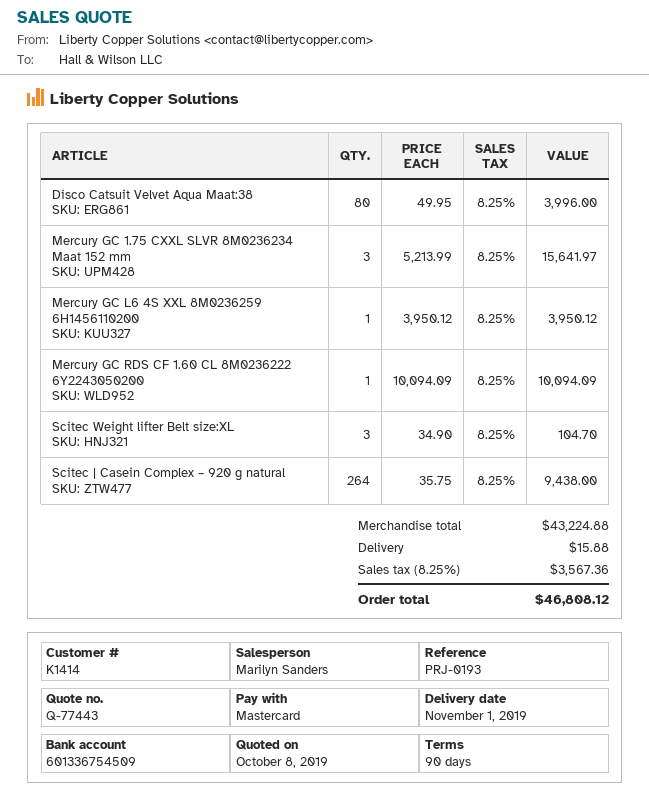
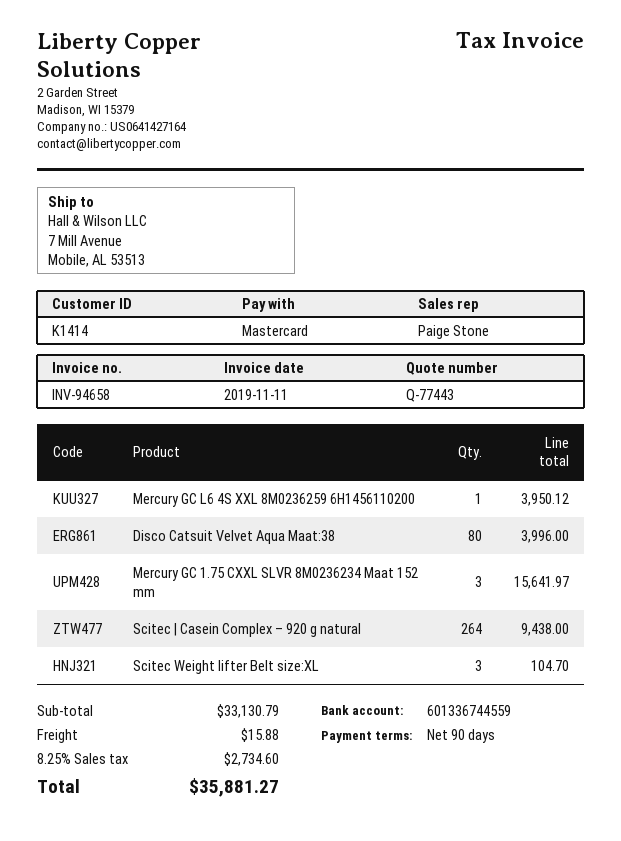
sales rep: Marilyn Sanders -> Paige Stone
bank account: 601336754509 -> 601336744559
Mercury GC RDS CF 1.60 CL 8M0236222 6Y2243050200: 1 for 10094.09 -> none
subtotal: 43224.88 -> 33130.79
tax: 8.25% = 3567.36 -> 8.25% = 2734.60
total: 46808.12 -> 35881.27

